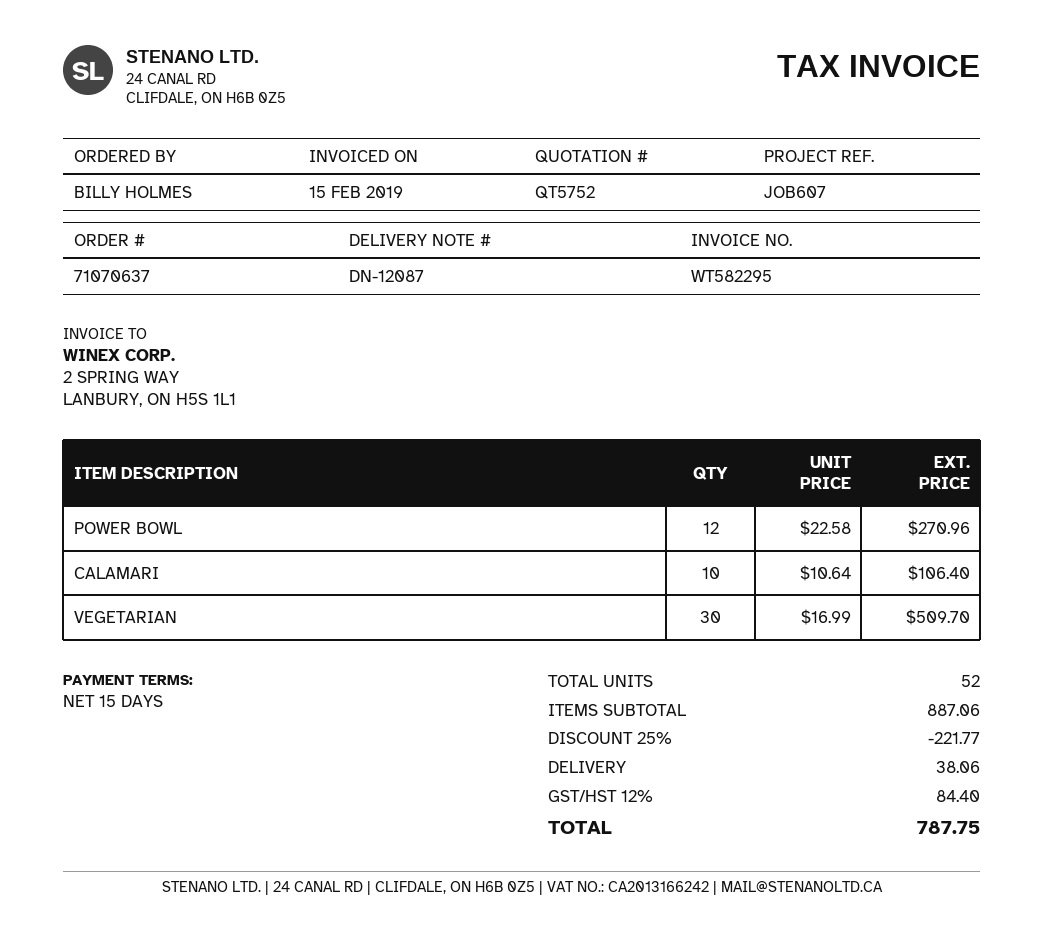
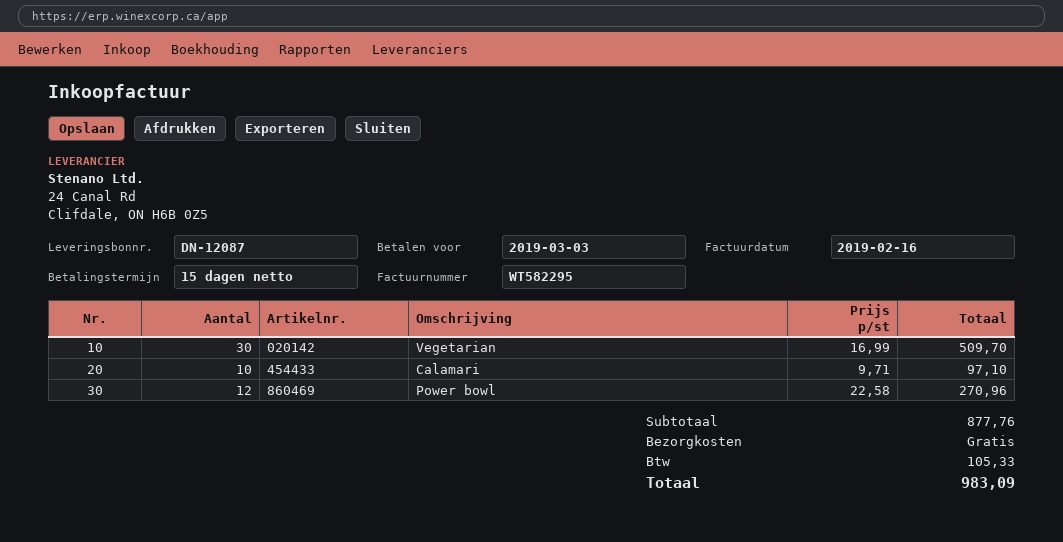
invoice date: 2019-02-15 -> 2019-02-16
CALAMARI: 10 x 10.64 = 106.40 -> 10 x 9.71 = 97.10
subtotal: 887.06 -> 877.76
discount: 25% = 221.77 -> none
shipping: 38.06 -> 0.00
tax: 84.40 -> 105.33
total: 787.75 -> 983.09

